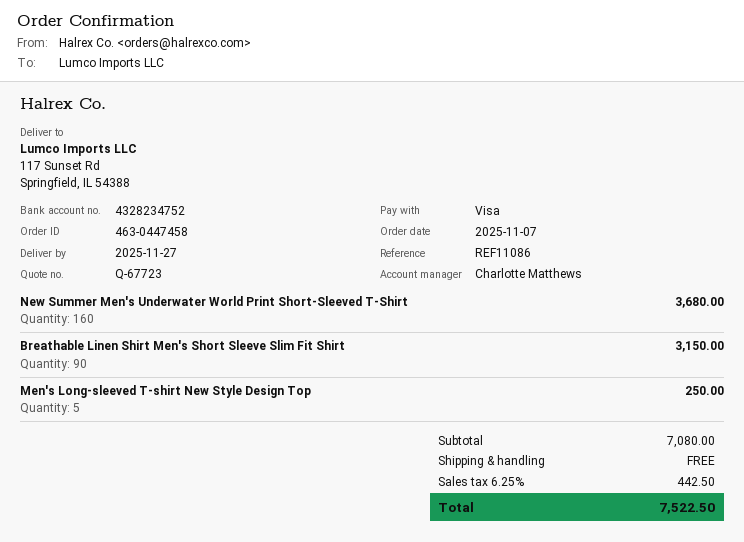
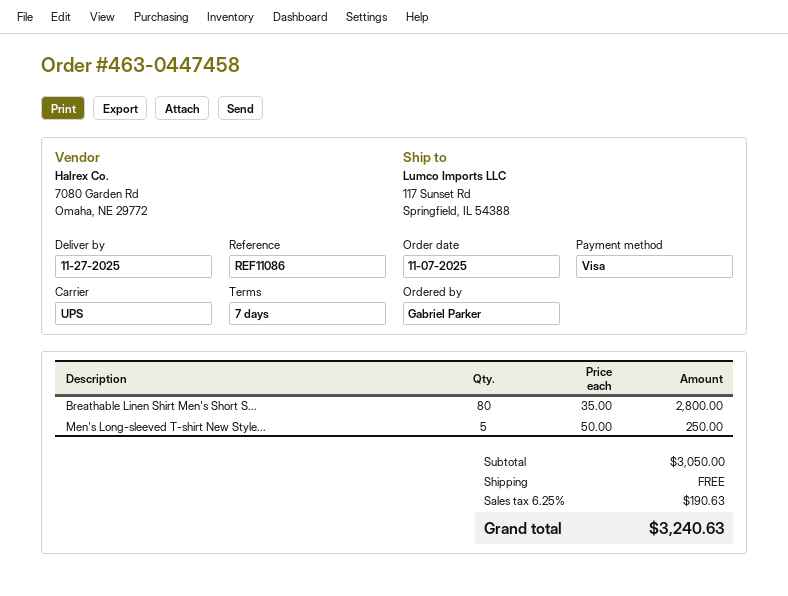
New Summer Men's Underwater World Print Short-Sleeved T-Shirt: 160 for 3680.00 -> none
Breathable Linen Shirt Men's Short Sleeve Slim Fit Shirt: 90 for 3150.00 -> 80 for 2800.00
subtotal: 7080.00 -> 3050.00
tax: 6.25% = 442.50 -> 6.25% = 190.63
total: 7522.50 -> 3240.63

